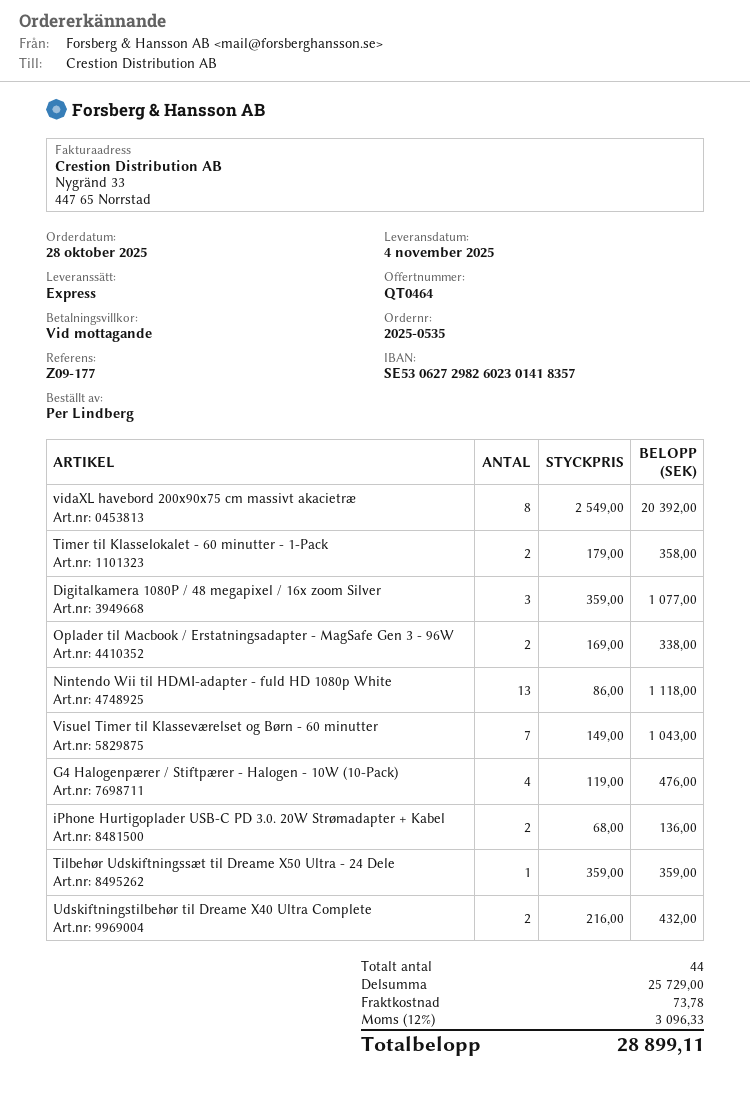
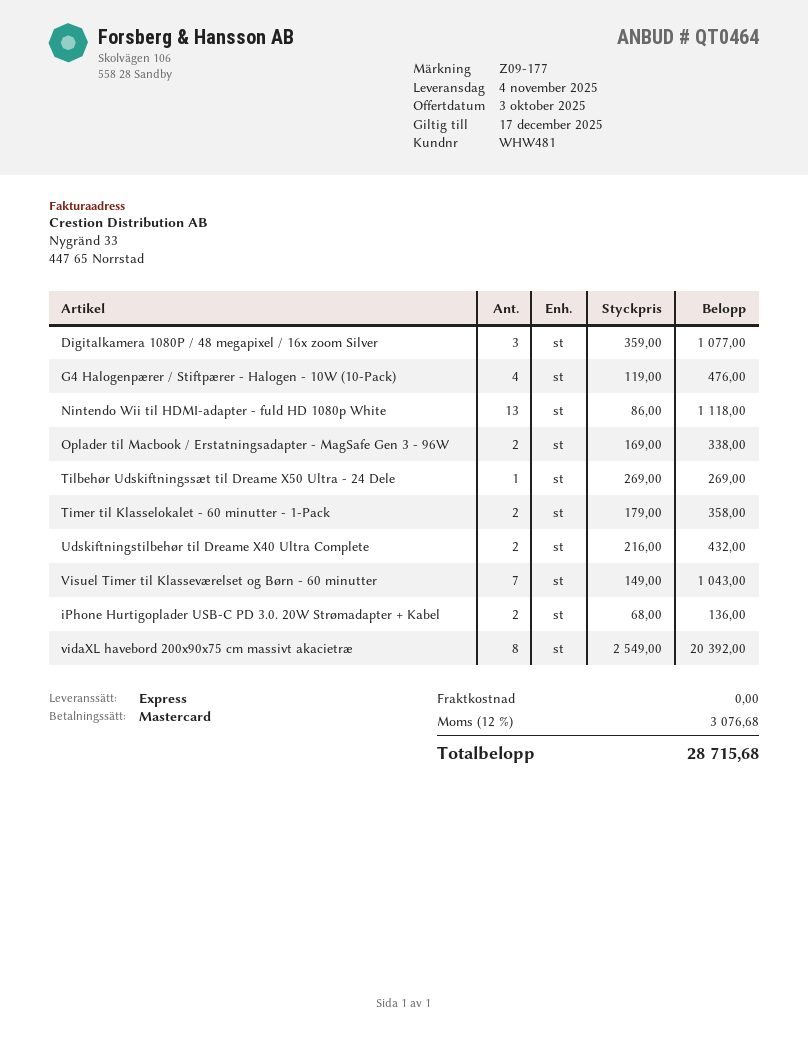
Tilbehør Udskiftningssæt til Dreame X50 Ultra - 24 Dele: 1 x 359.00 = 359.00 -> 1 x 269.00 = 269.00
shipping: 73.78 -> 0.00
tax: 12% = 3096.33 -> 12% = 3076.68
total: 28899.11 -> 28715.68

